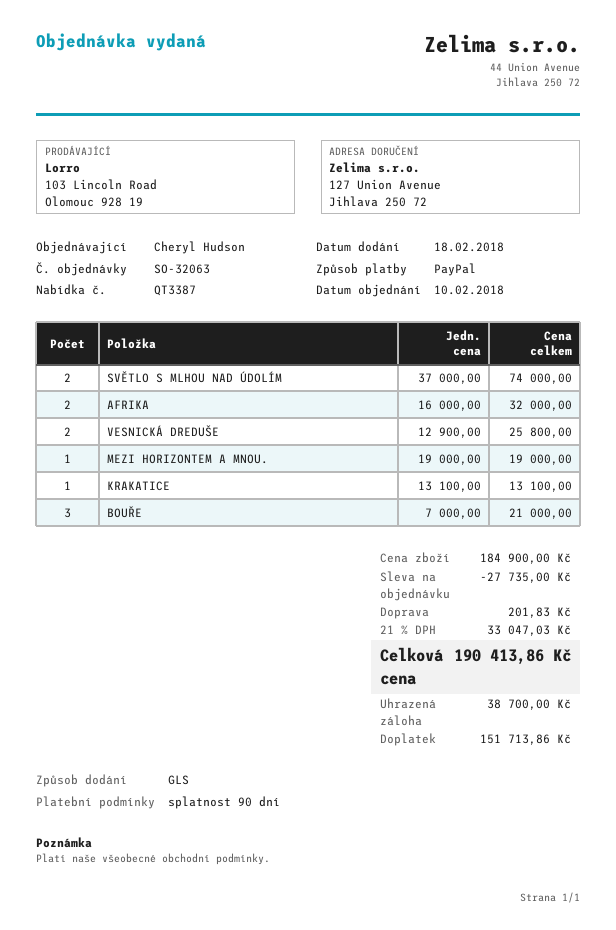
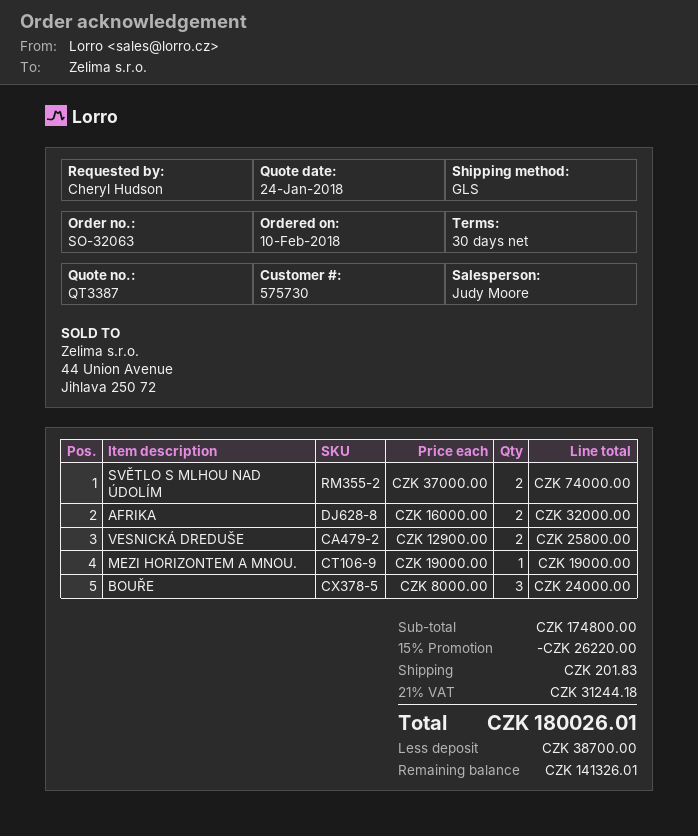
payment terms: 90 days -> 30 days
KRAKATICE: 1 x 13100.00 = 13100.00 -> none
BOUŘE: 3 x 7000.00 = 21000.00 -> 3 x 8000.00 = 24000.00
subtotal: 184900.00 -> 174800.00
discount: 27735.00 -> 26220.00
tax: 21% = 33047.03 -> 21% = 31244.18
total: 190413.86 -> 180026.01
balance: 151713.86 -> 141326.01

